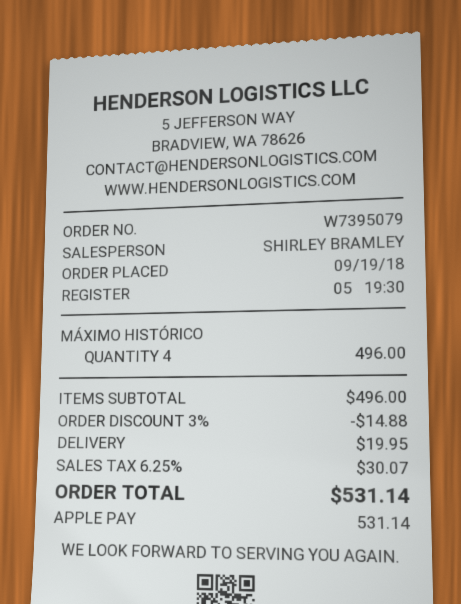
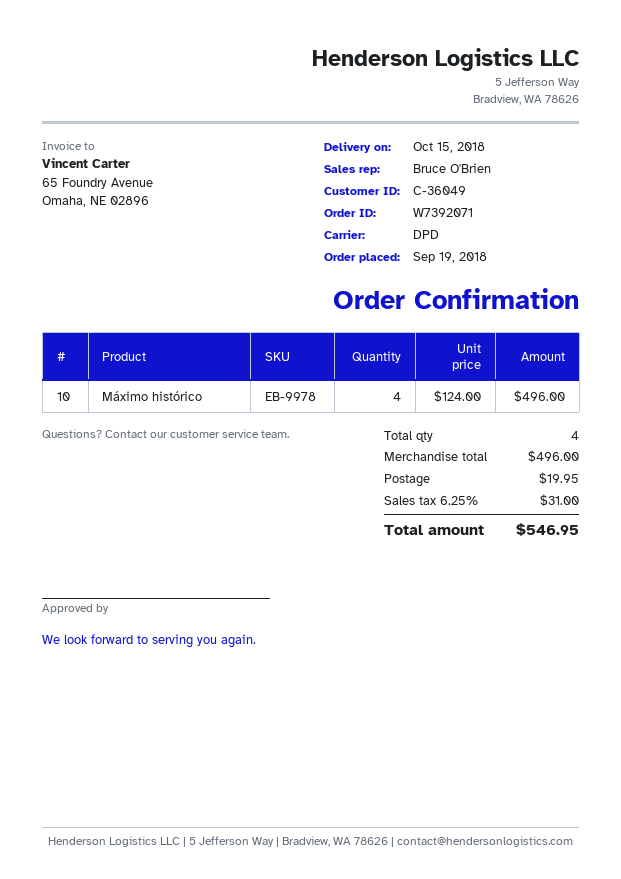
order number: W7395079 -> W7392071
sales rep: SHIRLEY BRAMLEY -> Bruce O'Brien
discount: 3% = 14.88 -> none
tax: 6.25% = 30.07 -> 6.25% = 31.00
total: 531.14 -> 546.95

